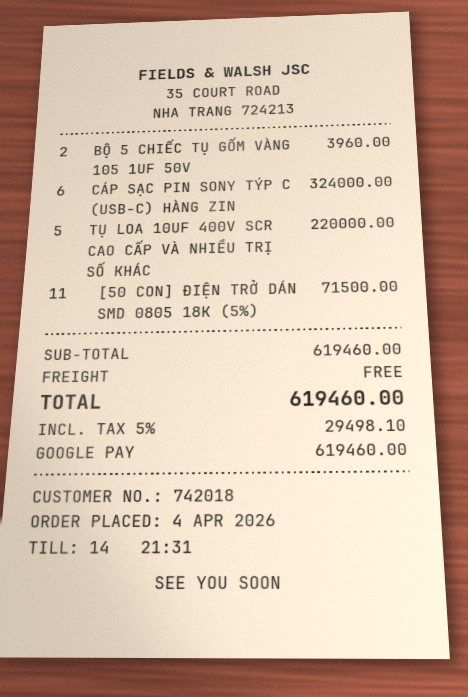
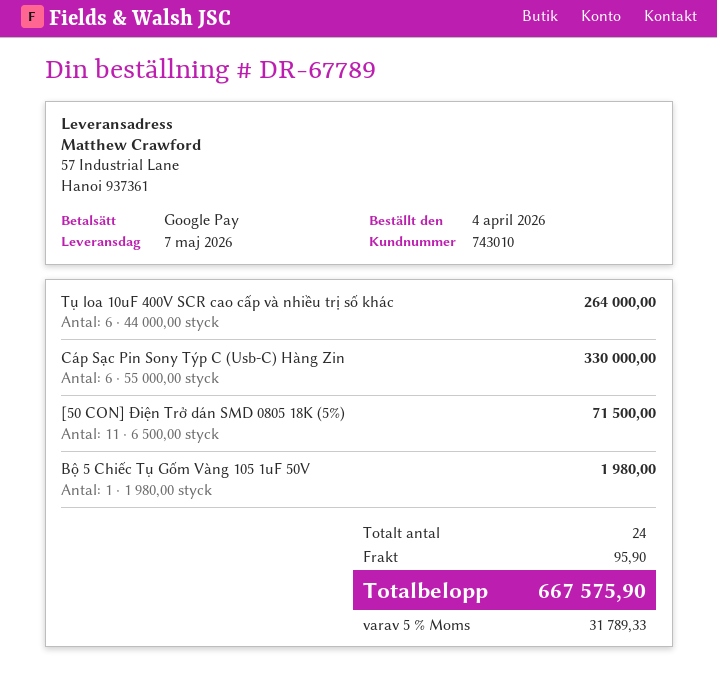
customer number: 742018 -> 743010
BỘ 5 CHIẾC TỤ GỐM VÀNG 105 1UF 50V: 2 for 3960.00 -> 1 for 1980.00
CÁP SẠC PIN SONY TÝP C (USB-C) HÀNG ZIN: 6 for 324000.00 -> 6 for 330000.00
TỤ LOA 10UF 400V SCR CAO CẤP VÀ NHIỀU TRỊ SỐ KHÁC: 5 for 220000.00 -> 6 for 264000.00
shipping: 0.00 -> 95.90
tax: 5% = 29498.10 -> 5% = 31789.33
total: 619460.00 -> 667575.90

